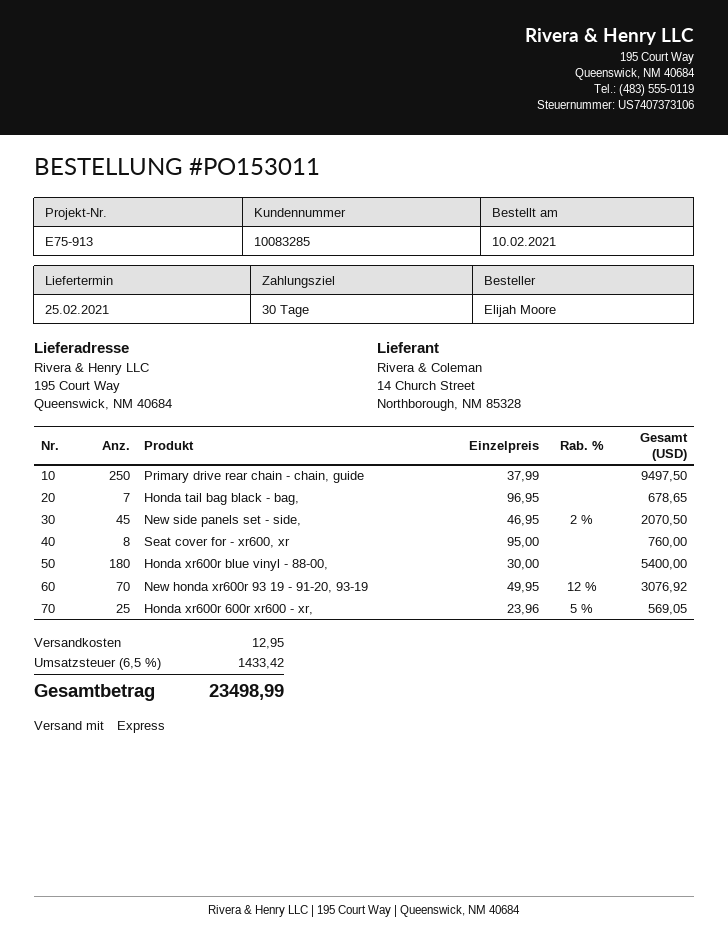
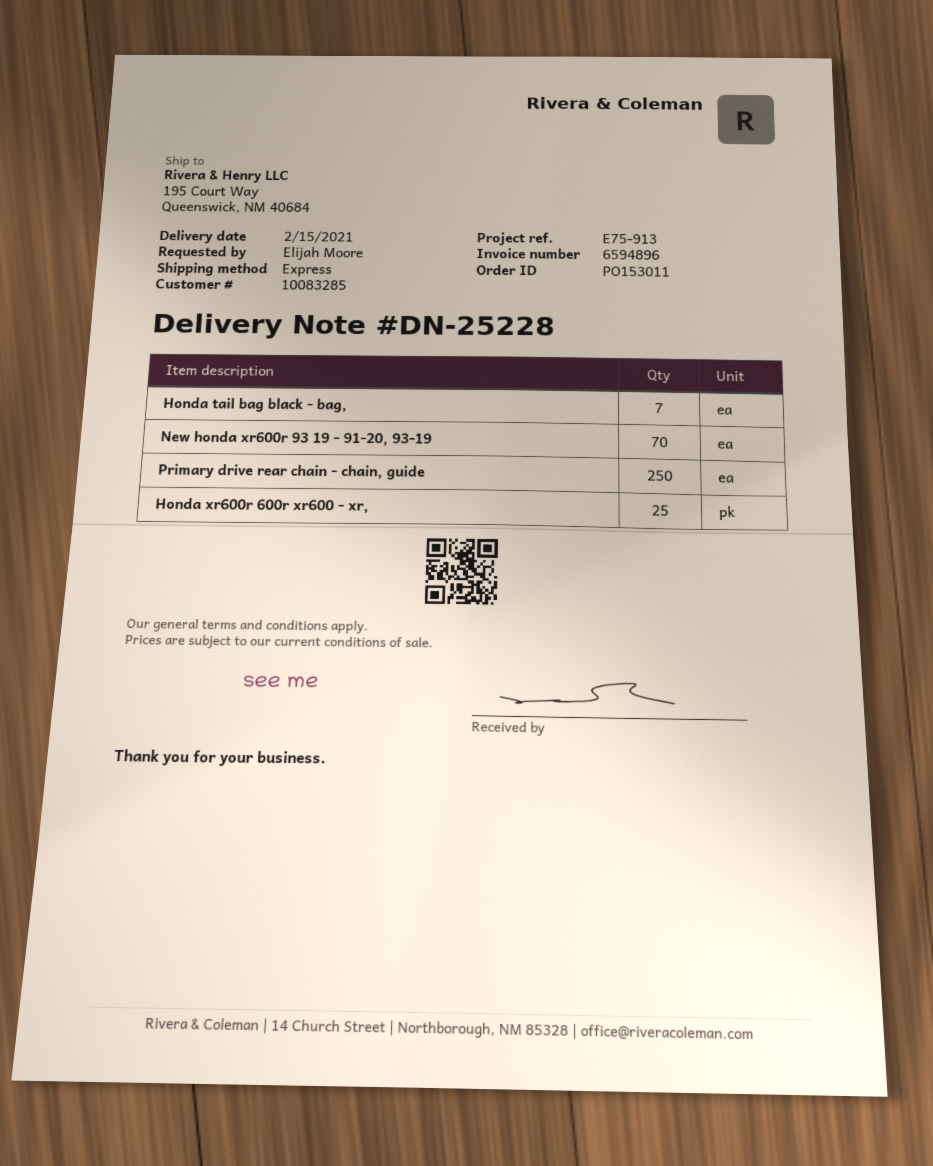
delivery date: 2021-02-25 -> 2021-02-15
New side panels set - side,: 45 -> none
Seat cover for - xr600, xr: 8 -> none
Honda xr600r blue vinyl - 88-00,: 180 -> none

